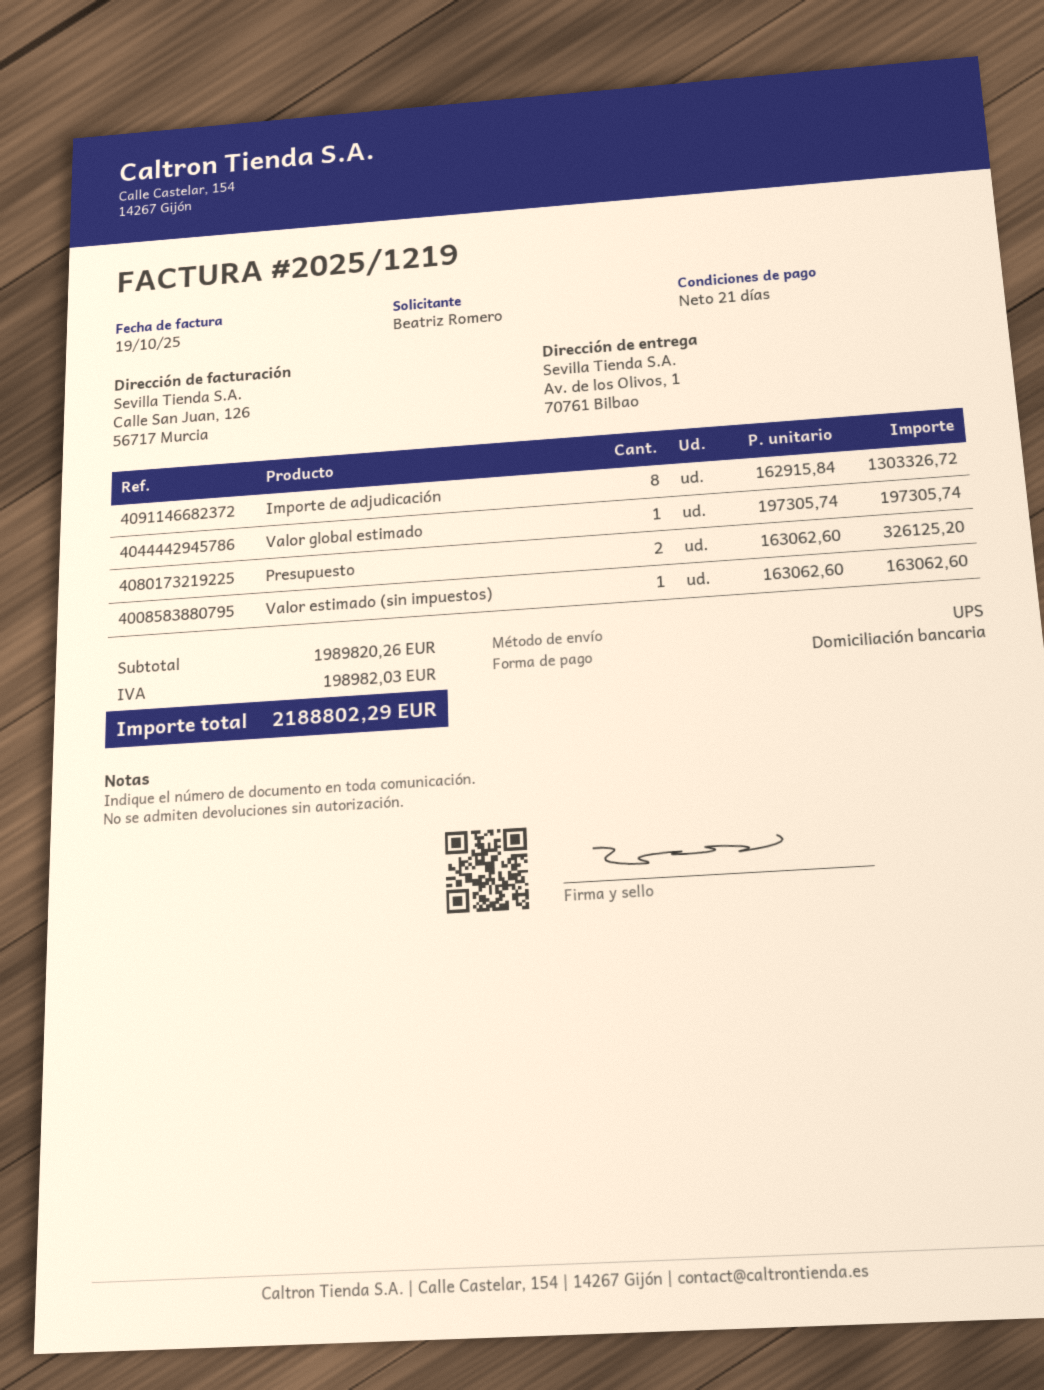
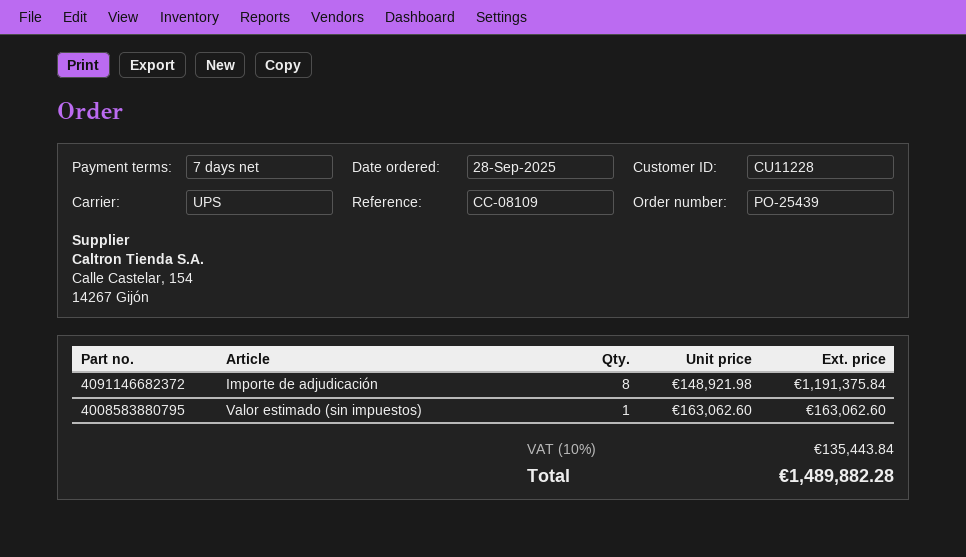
payment terms: 21 days -> 7 days
Importe de adjudicación: 8 x 162915.84 = 1303326.72 -> 8 x 148921.98 = 1191375.84
Valor global estimado: 1 x 197305.74 = 197305.74 -> none
Presupuesto: 2 x 163062.60 = 326125.20 -> none
tax: 198982.03 -> 135443.84
total: 2188802.29 -> 1489882.28

